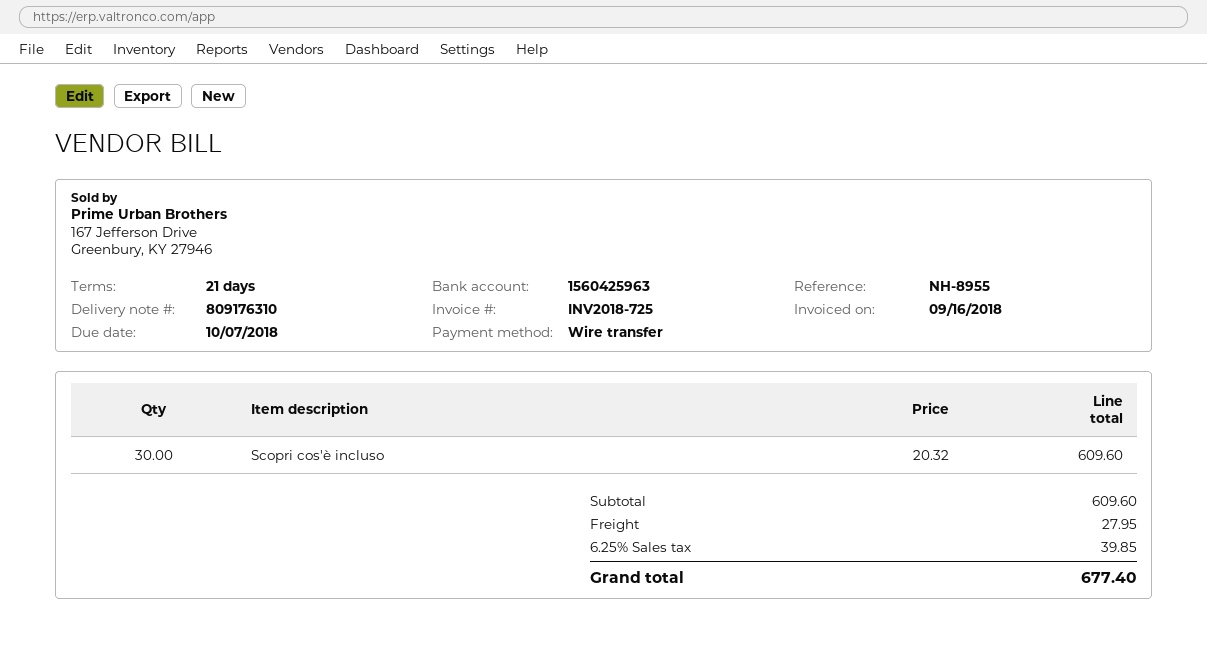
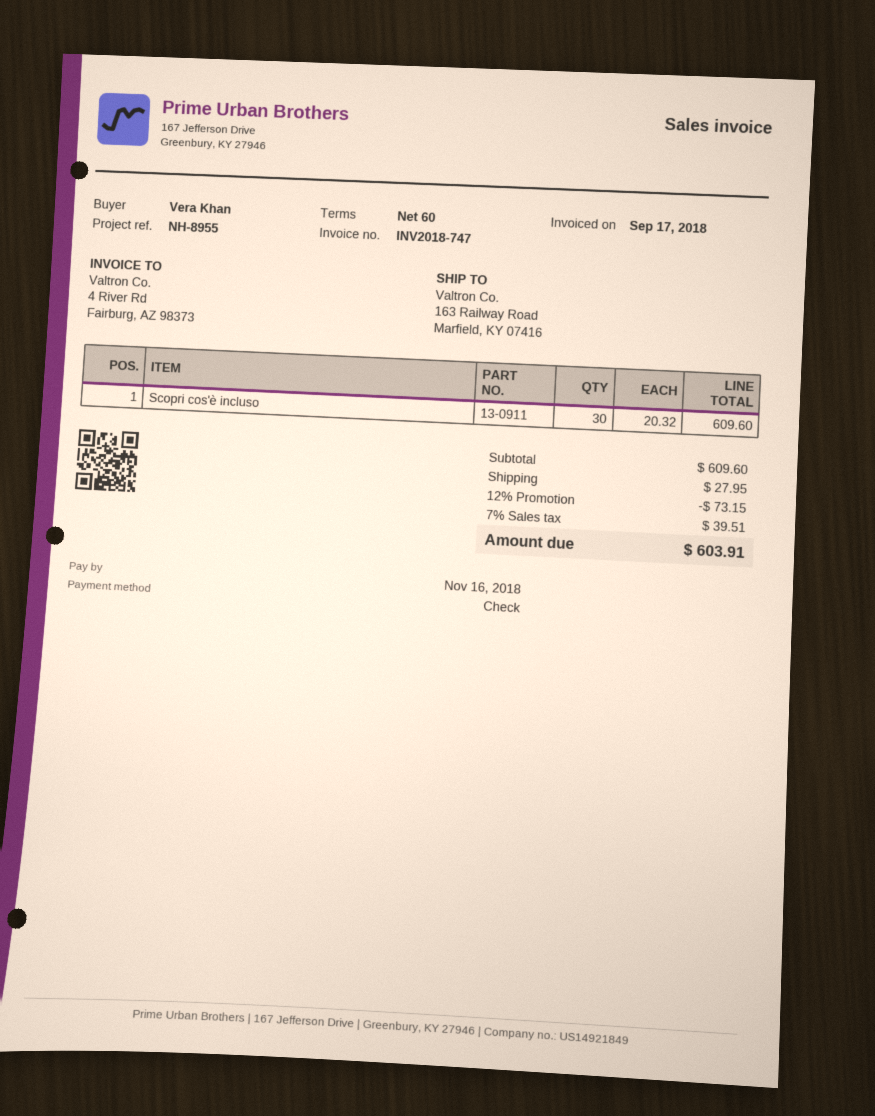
invoice number: INV2018-725 -> INV2018-747
invoice date: 2018-09-16 -> 2018-09-17
payment terms: 21 days -> 60 days
due date: 2018-10-07 -> 2018-11-16
payment method: bank transfer -> cheque
discount: none -> 12% = 73.15
tax: 6.25% = 39.85 -> 7% = 39.51
total: 677.40 -> 603.91

